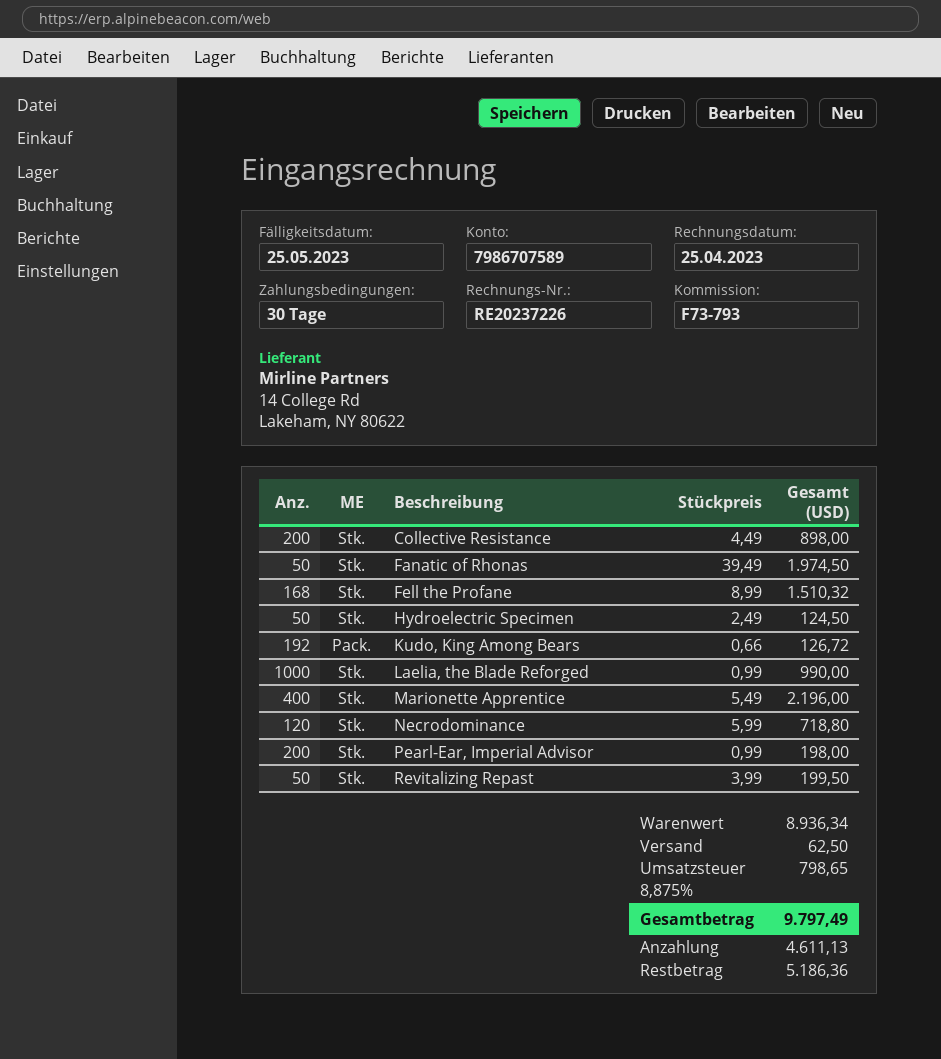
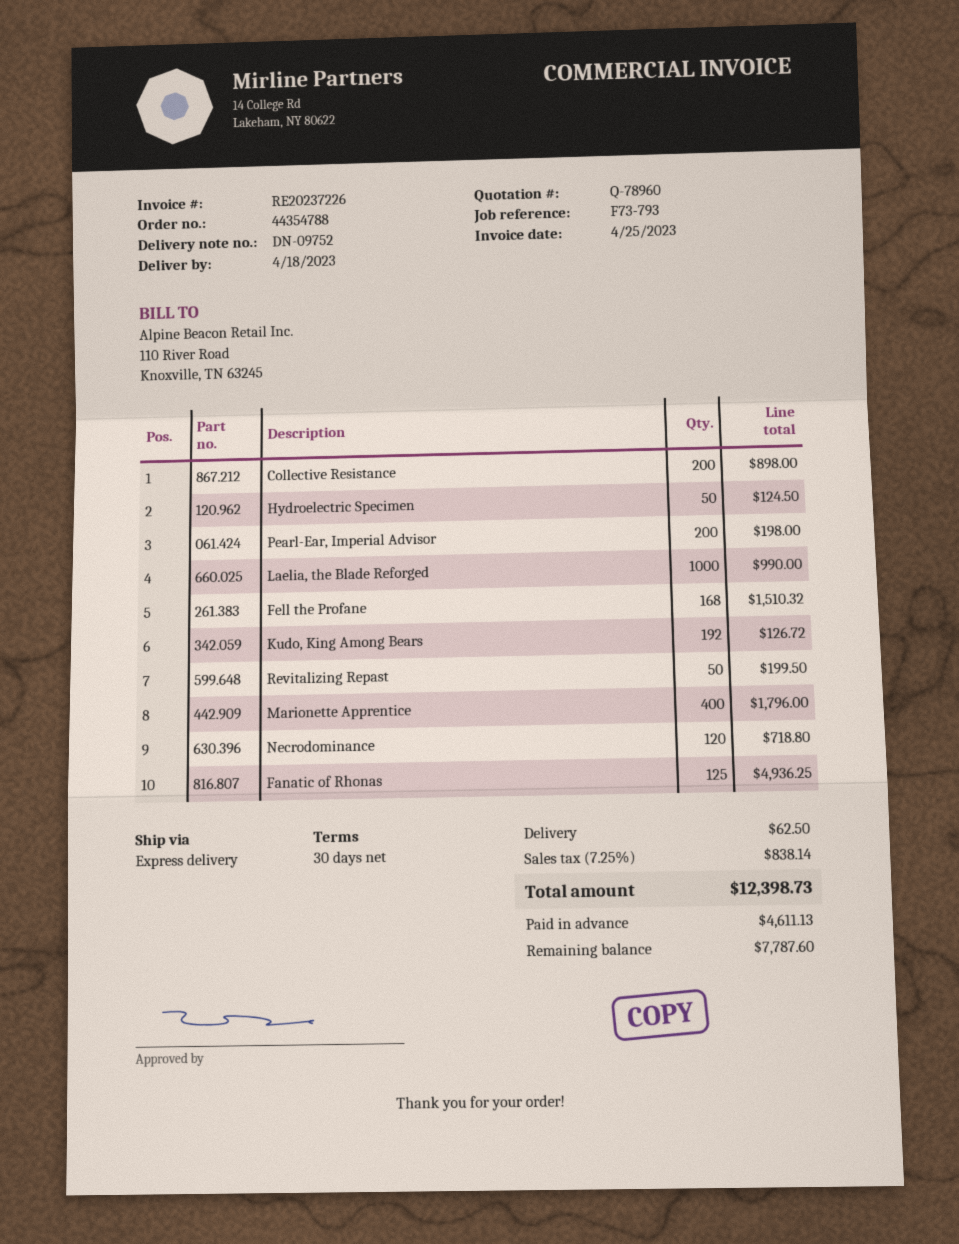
Fanatic of Rhonas: 50 for 1974.50 -> 125 for 4936.25
Marionette Apprentice: 400 for 2196.00 -> 400 for 1796.00
tax: 8.875% = 798.65 -> 7.25% = 838.14
total: 9797.49 -> 12398.73
balance: 5186.36 -> 7787.60

